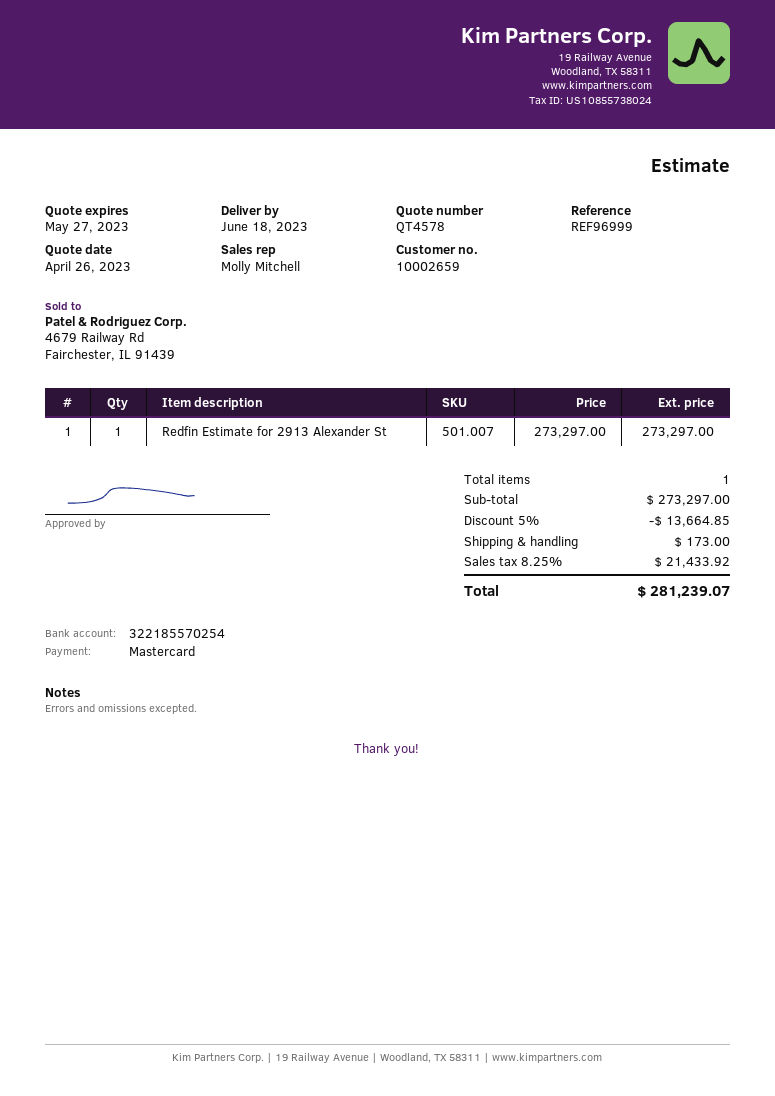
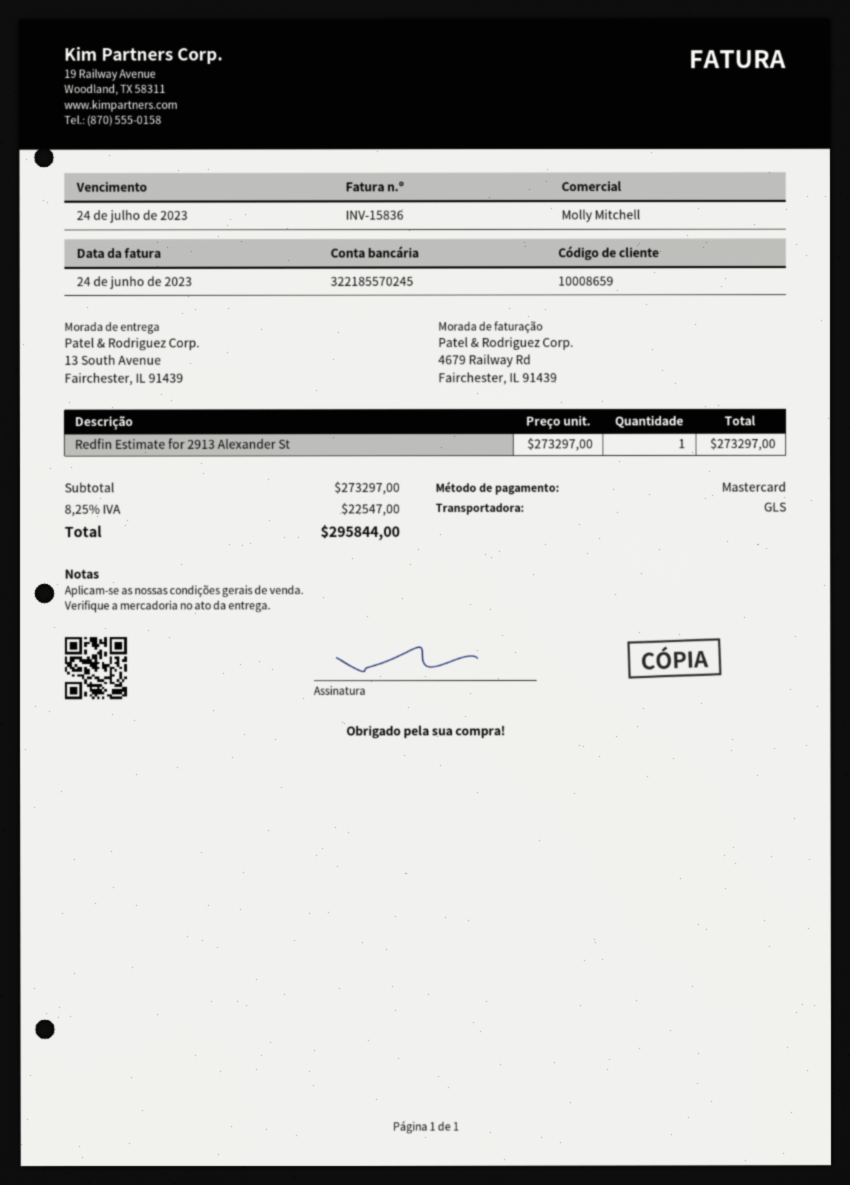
customer number: 10002659 -> 10008659
bank account: 322185570254 -> 322185570245
discount: 5% = 13664.85 -> none
shipping: 173.00 -> none
tax: 8.25% = 21433.92 -> 8.25% = 22547.00
total: 281239.07 -> 295844.00

